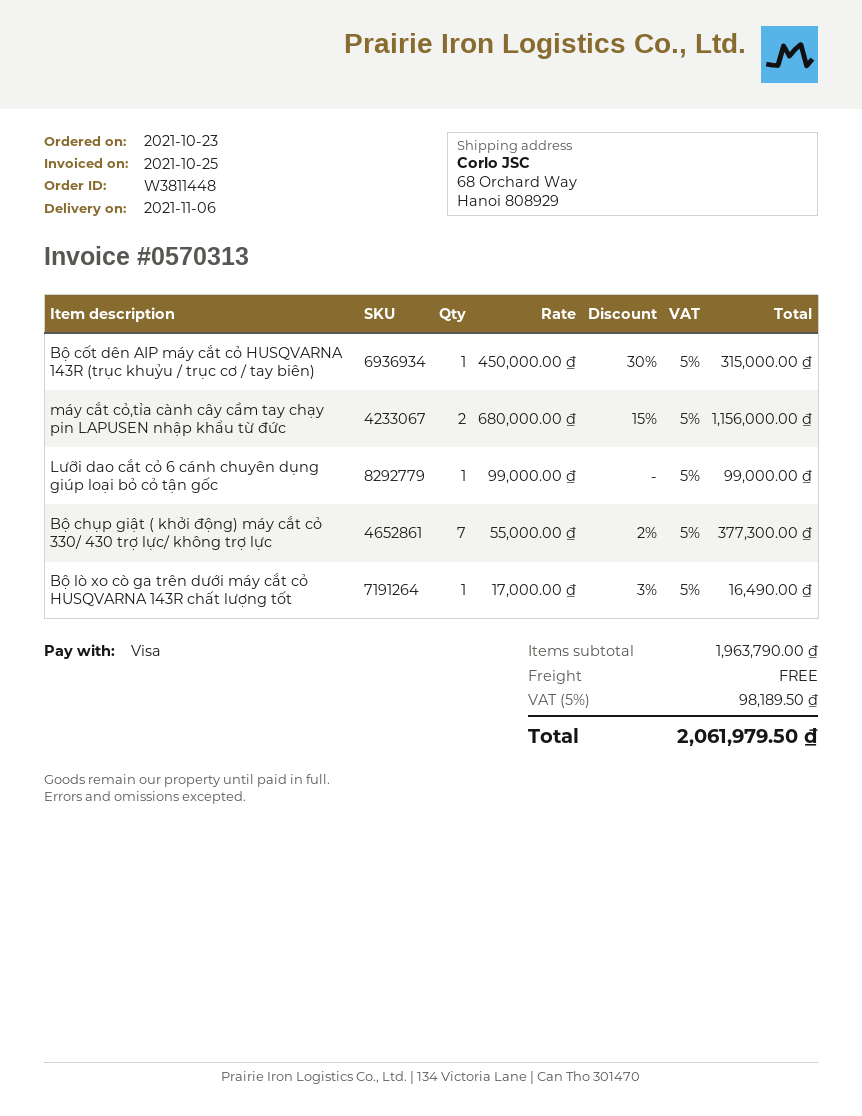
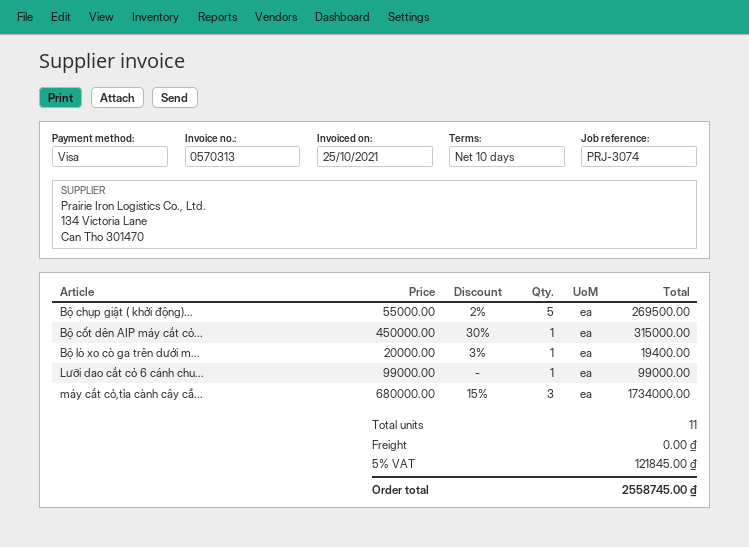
máy cắt cỏ,tỉa cành cây cầm tay chạy pin LAPUSEN nhập khẩu từ đức: 2 x 680000.00 - 15% = 1156000.00 -> 3 x 680000.00 - 15% = 1734000.00
Bộ chụp giật ( khởi động) máy cắt cỏ 330/ 430 trợ lực/ không trợ lực: 7 x 55000.00 - 2% = 377300.00 -> 5 x 55000.00 - 2% = 269500.00
Bộ lò xo cò ga trên dưới máy cắt cỏ HUSQVARNA 143R chất lượng tốt: 1 x 17000.00 - 3% = 16490.00 -> 1 x 20000.00 - 3% = 19400.00
tax: 5% = 98189.50 -> 5% = 121845.00
total: 2061979.50 -> 2558745.00

